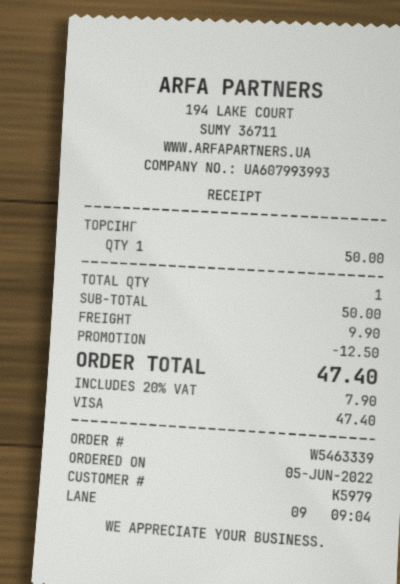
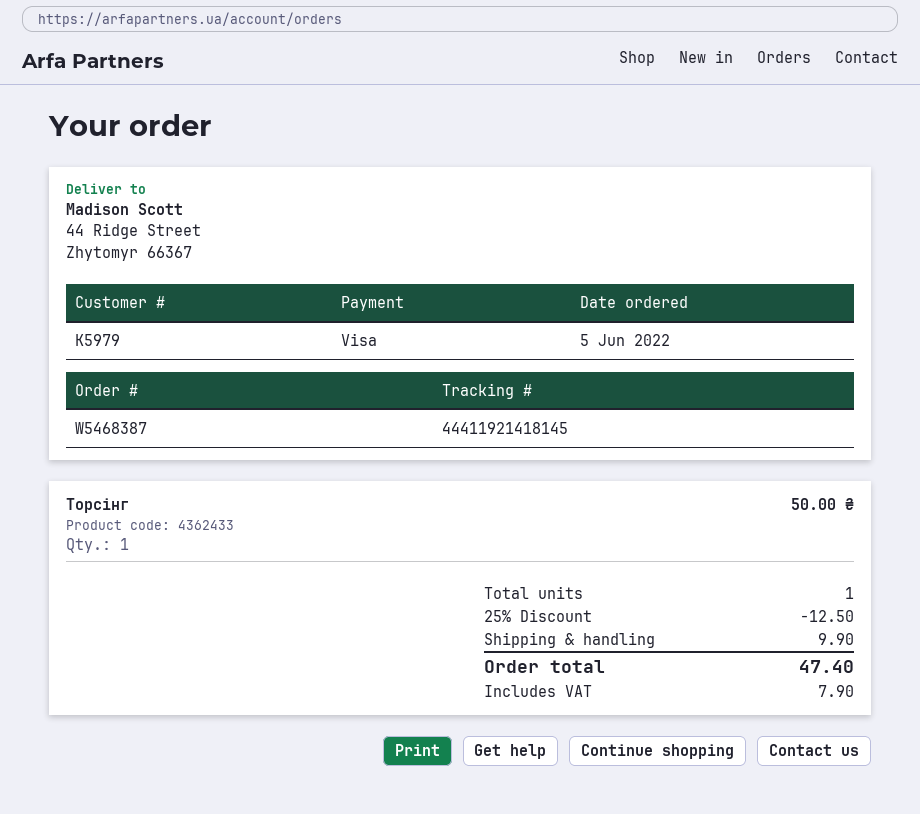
order number: W5463339 -> W5468387

